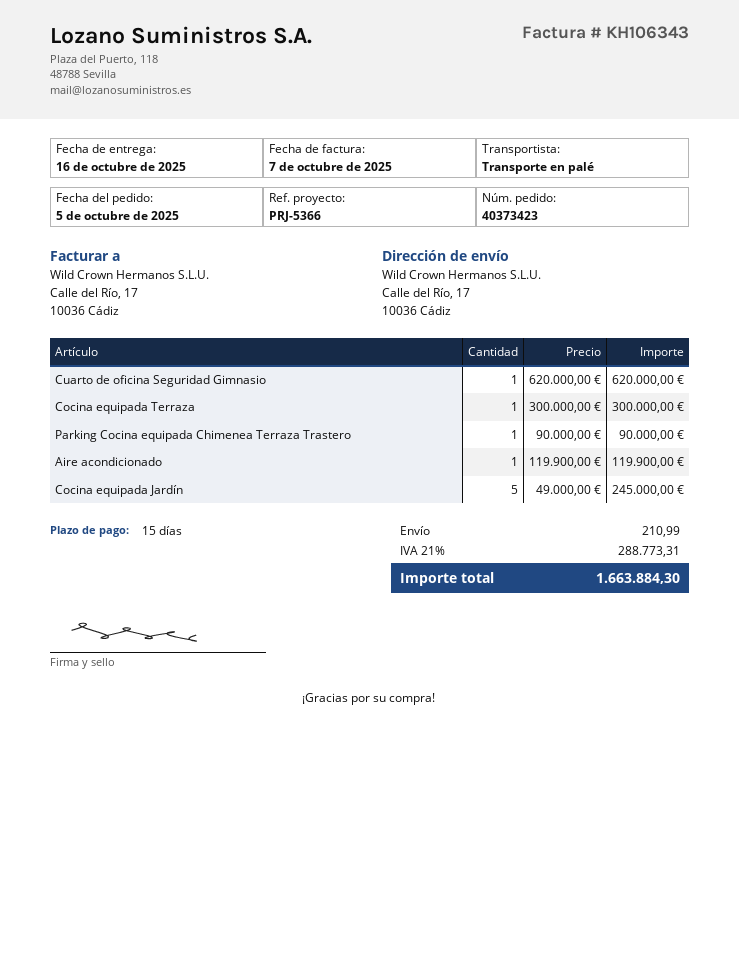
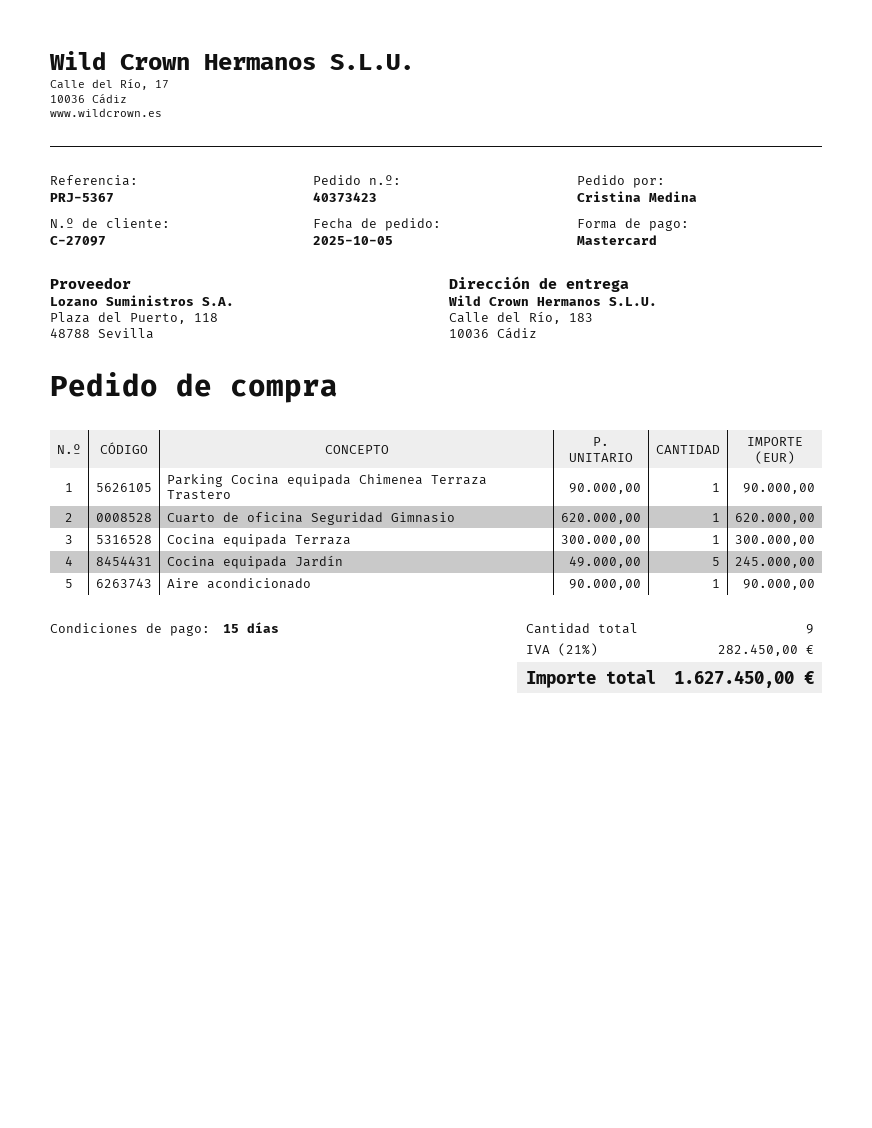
reference: PRJ-5366 -> PRJ-5367
ship to: Calle del Río, 17, 10036 Cádiz -> Calle del Río, 183, 10036 Cádiz
Aire acondicionado: 1 x 119900.00 = 119900.00 -> 1 x 90000.00 = 90000.00
shipping: 210.99 -> none
tax: 21% = 288773.31 -> 21% = 282450.00
total: 1663884.30 -> 1627450.00

